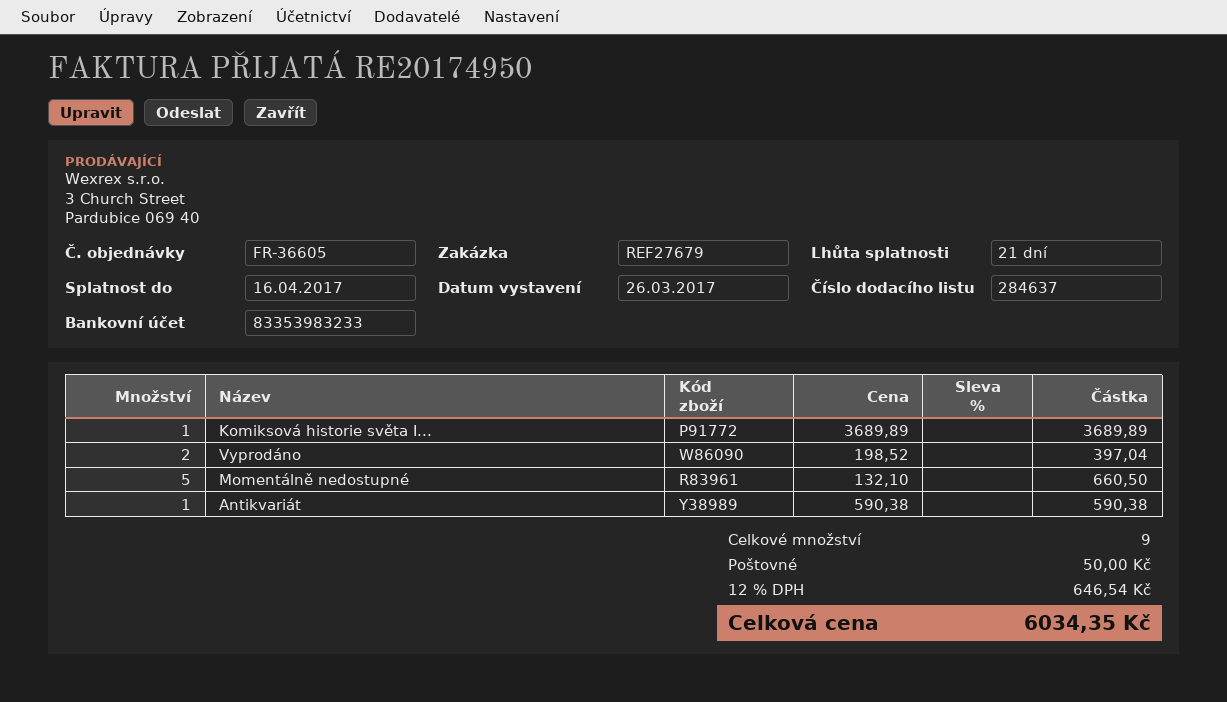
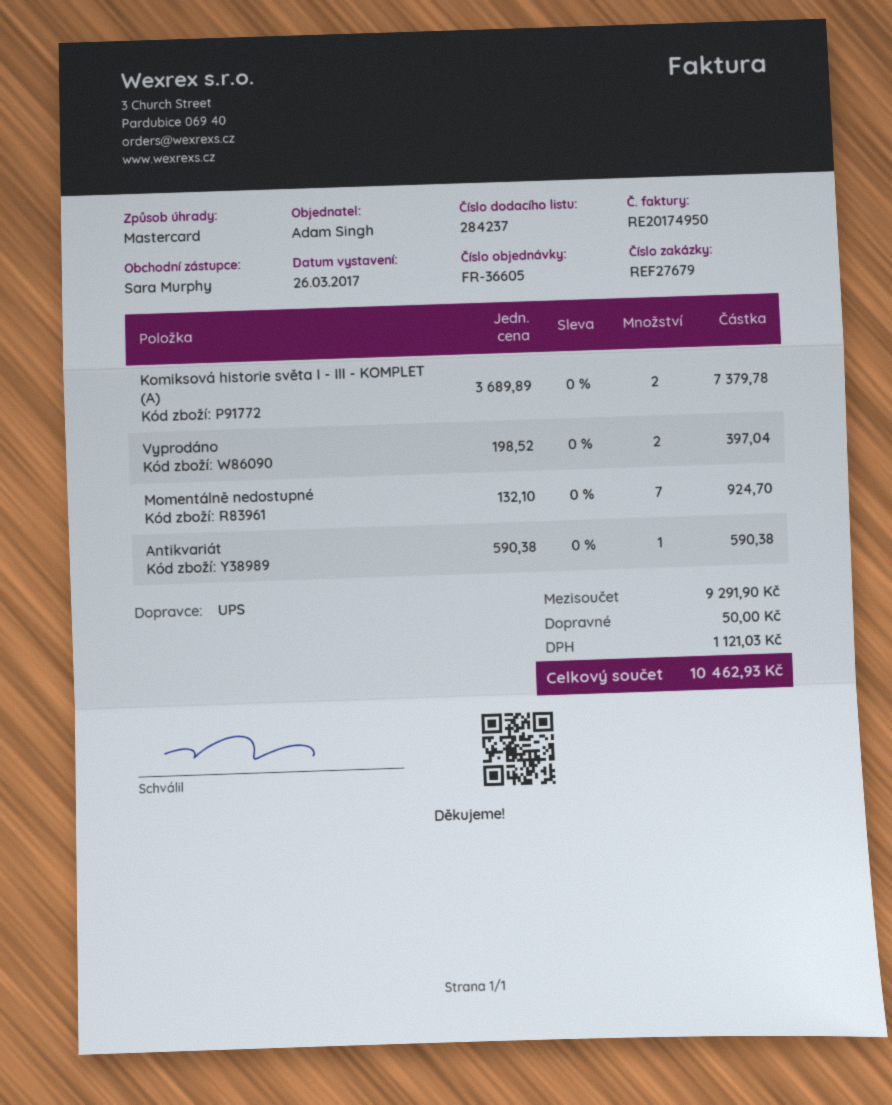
delivery note number: 284637 -> 284237
Komiksová historie světa I...: 1 x 3689.89 = 3689.89 -> 2 x 3689.89 = 7379.78
Momentálně nedostupné: 5 x 132.10 = 660.50 -> 7 x 132.10 = 924.70
tax: 646.54 -> 1121.03
total: 6034.35 -> 10462.93

